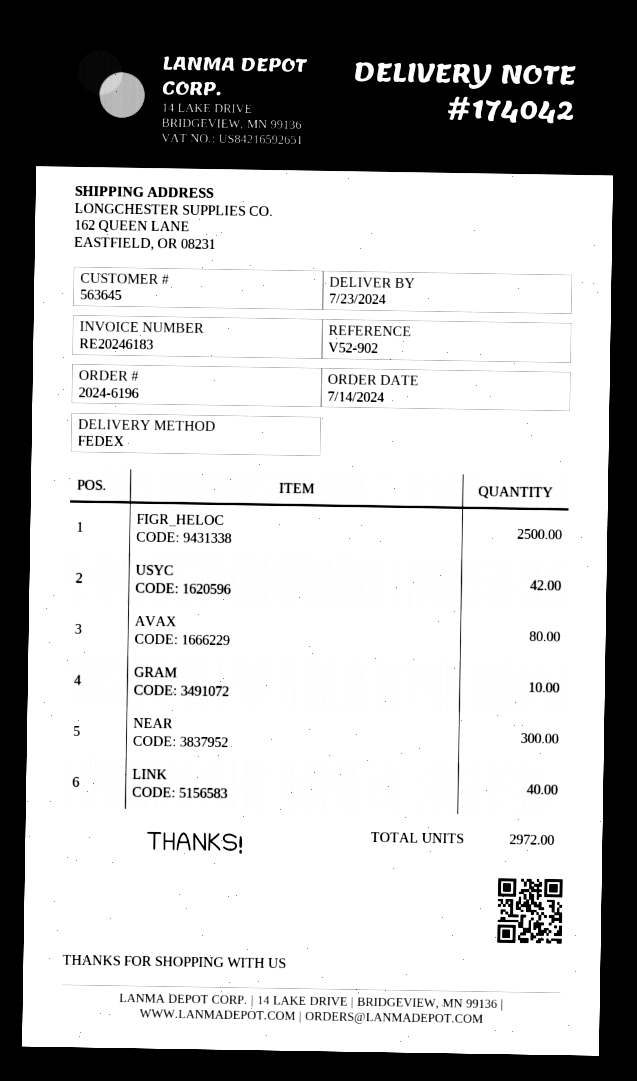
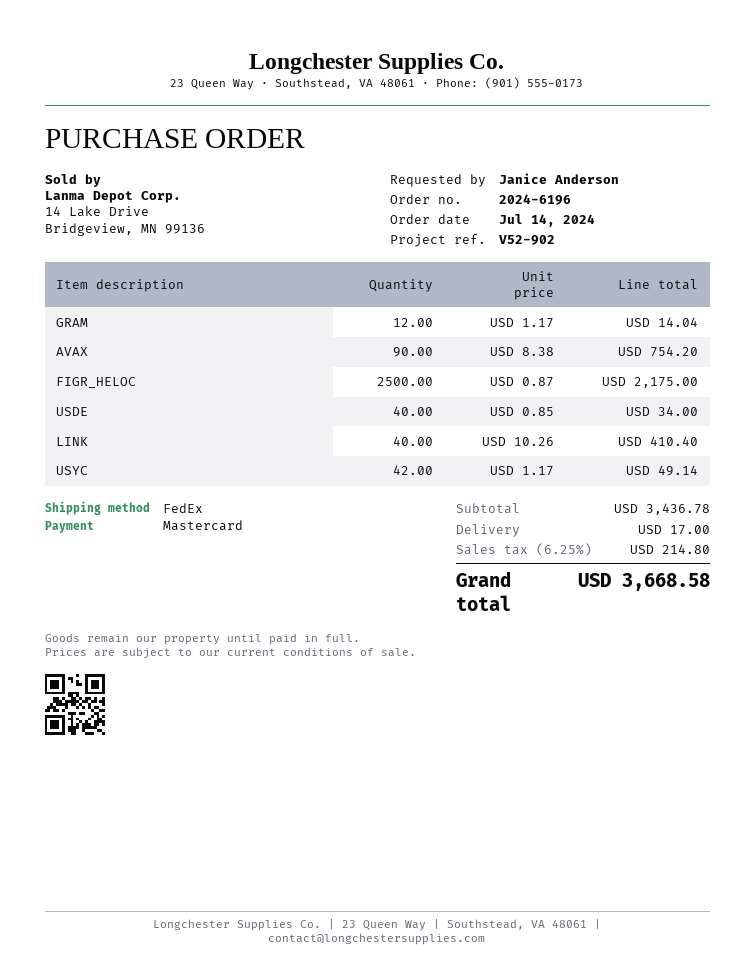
AVAX: 80 -> 90
GRAM: 10 -> 12
NEAR: 300 -> none
USDE: none -> 40

